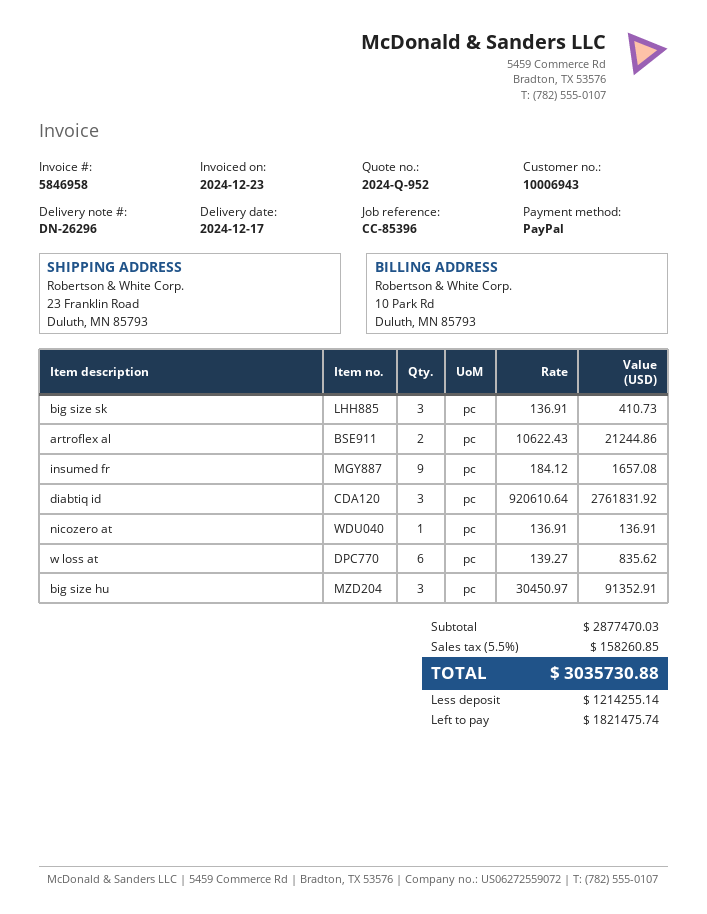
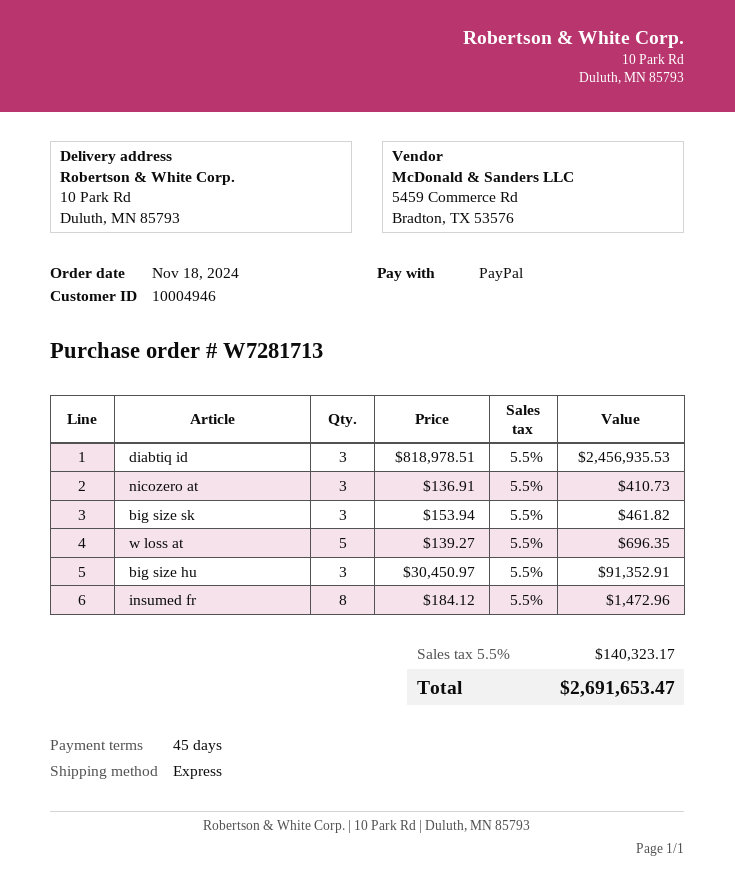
customer number: 10006943 -> 10004946
ship to: 23 Franklin Road, Duluth, MN 85793 -> 10 Park Rd, Duluth, MN 85793
big size sk: 3 x 136.91 = 410.73 -> 3 x 153.94 = 461.82
artroflex al: 2 x 10622.43 = 21244.86 -> none
insumed fr: 9 x 184.12 = 1657.08 -> 8 x 184.12 = 1472.96
diabtiq id: 3 x 920610.64 = 2761831.92 -> 3 x 818978.51 = 2456935.53
nicozero at: 1 x 136.91 = 136.91 -> 3 x 136.91 = 410.73
w loss at: 6 x 139.27 = 835.62 -> 5 x 139.27 = 696.35
tax: 5.5% = 158260.85 -> 5.5% = 140323.17
total: 3035730.88 -> 2691653.47

